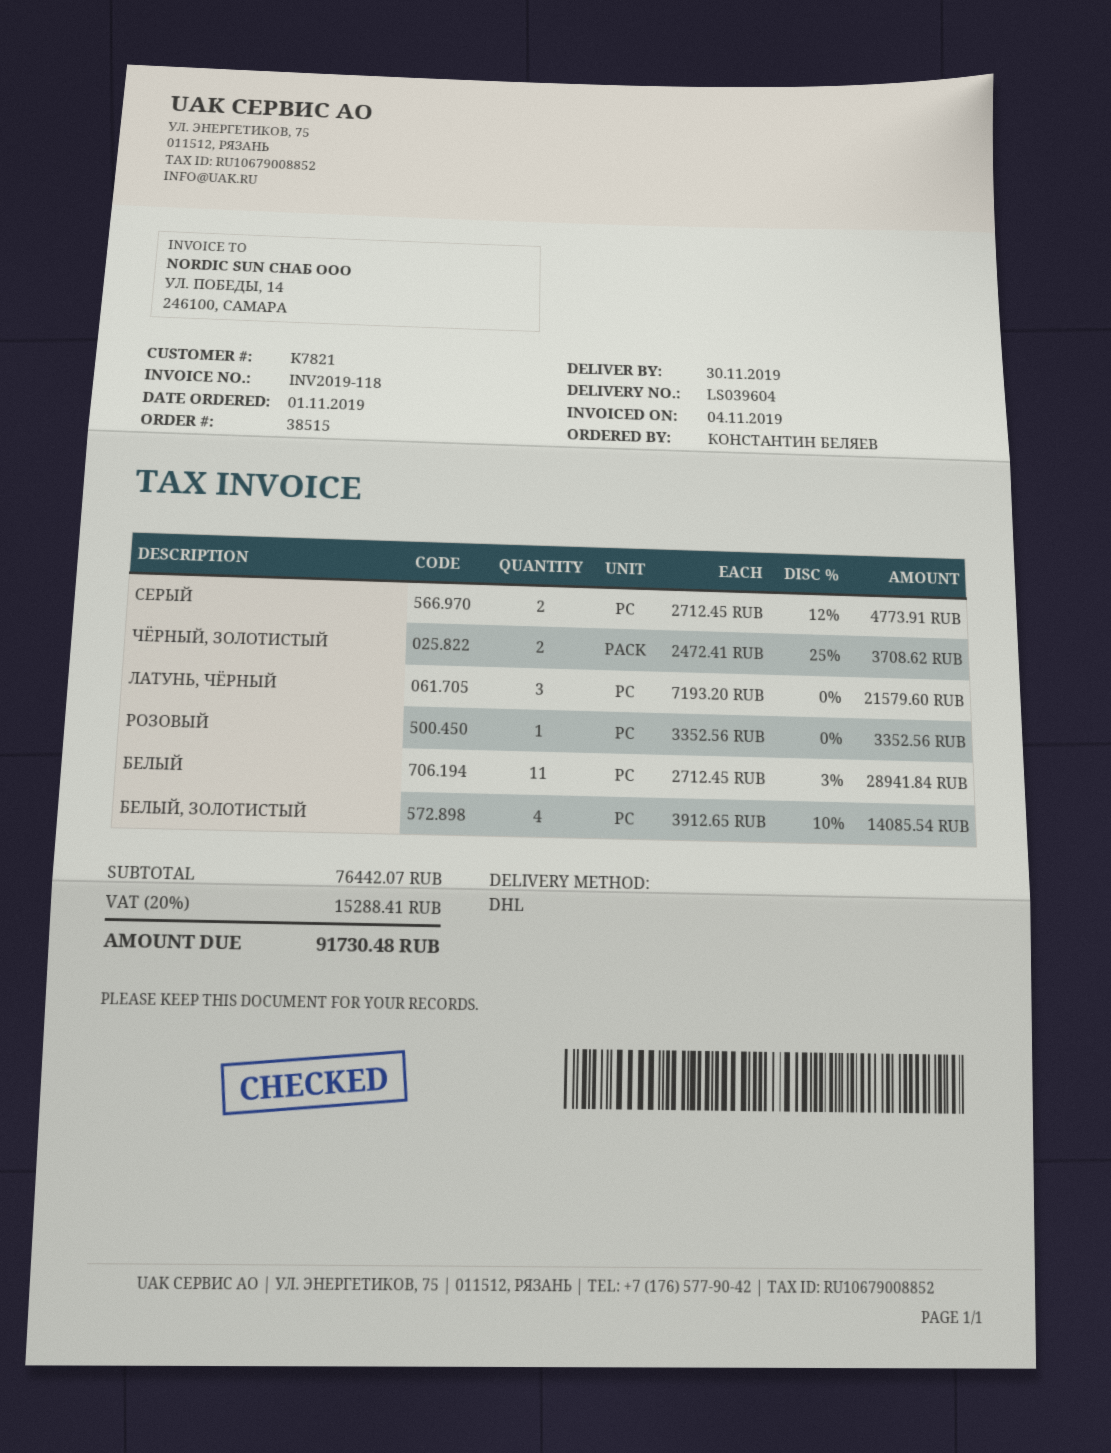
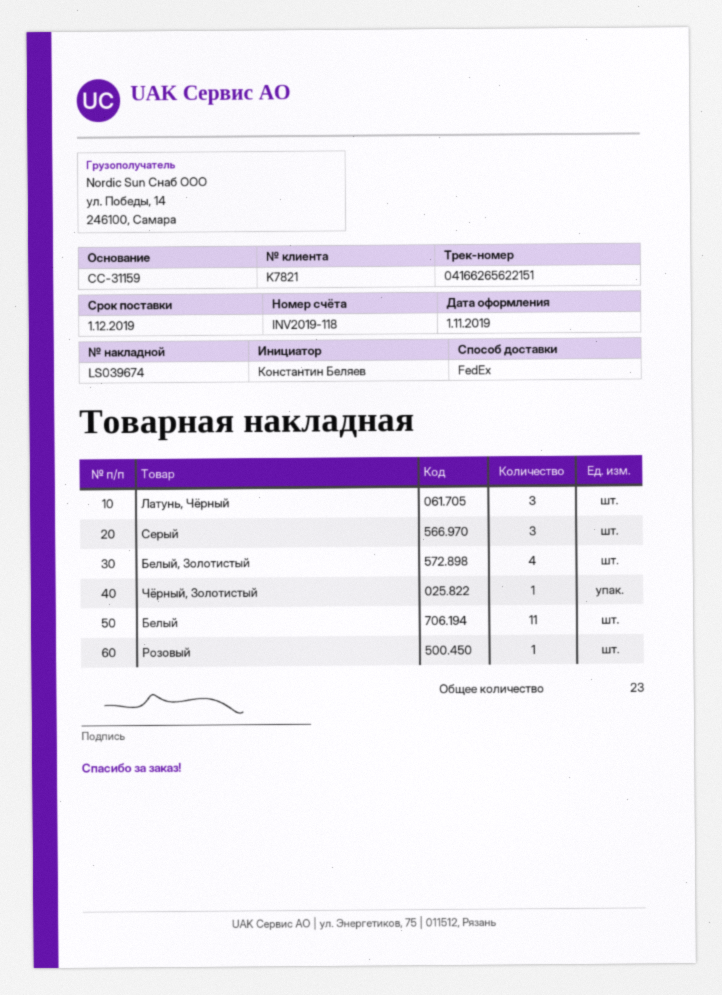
delivery note number: LS039604 -> LS039674
delivery date: 2019-11-30 -> 2019-12-01
shipping method: DHL -> FedEx
СЕРЫЙ: 2 -> 3
ЧЁРНЫЙ, ЗОЛОТИСТЫЙ: 2 -> 1

